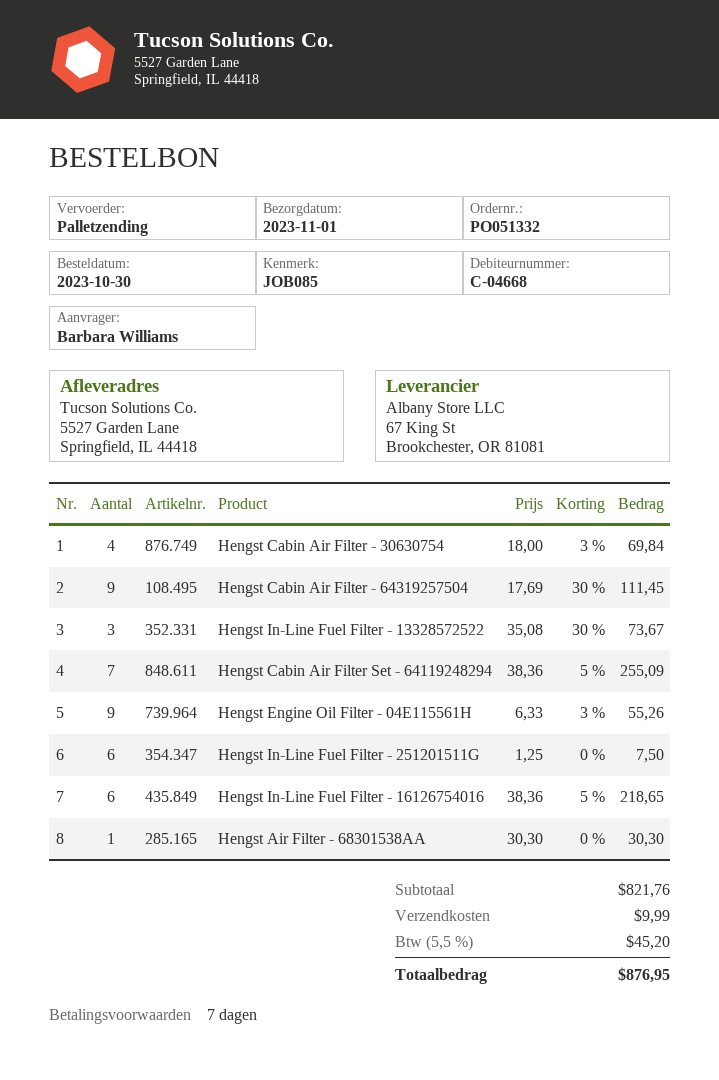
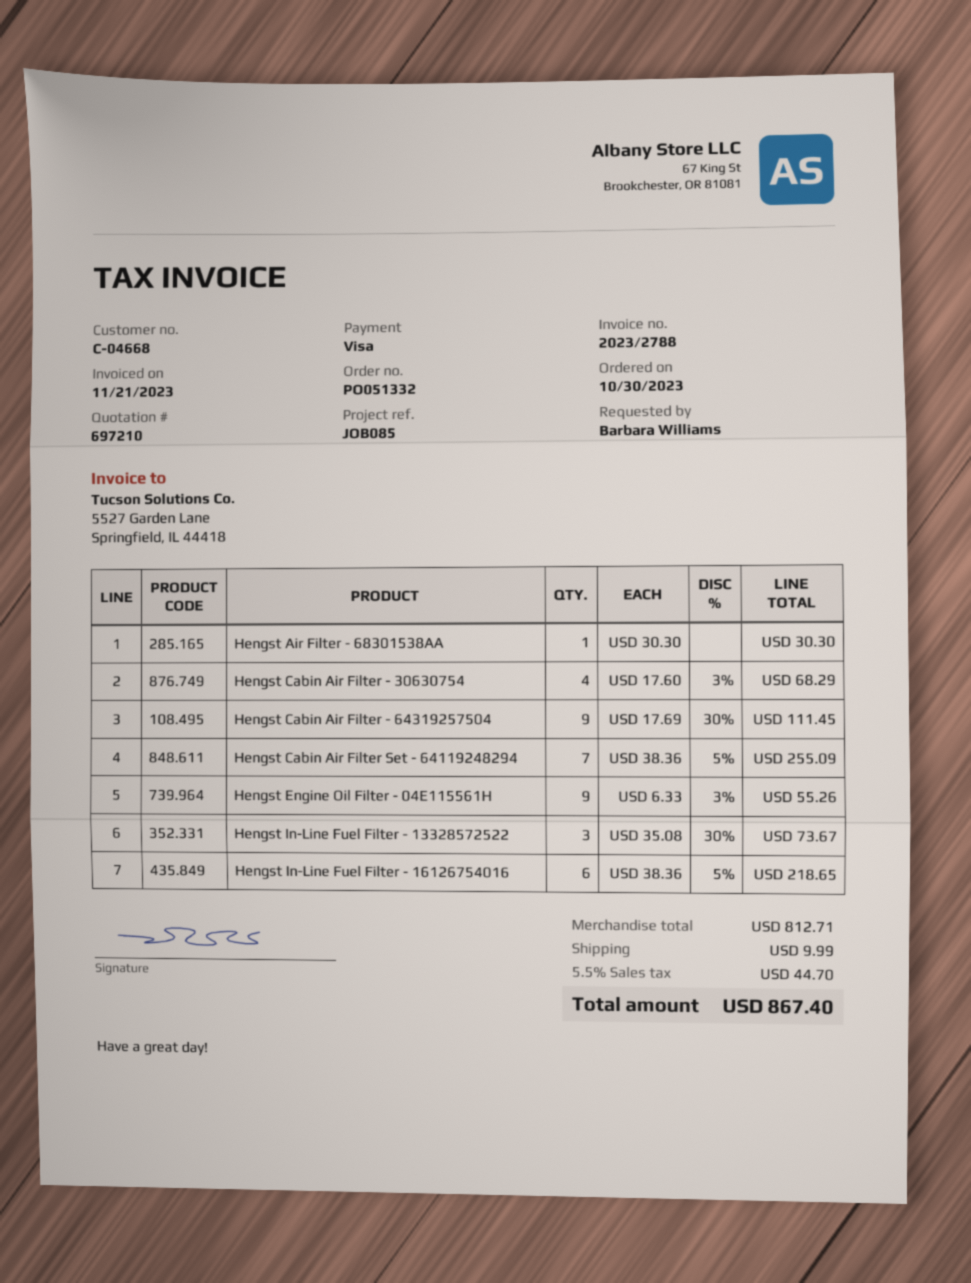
Hengst Cabin Air Filter - 30630754: 4 x 18.00 - 3% = 69.84 -> 4 x 17.60 - 3% = 68.29
Hengst In-Line Fuel Filter - 251201511G: 6 x 1.25 = 7.50 -> none
subtotal: 821.76 -> 812.71
tax: 5.5% = 45.20 -> 5.5% = 44.70
total: 876.95 -> 867.40

